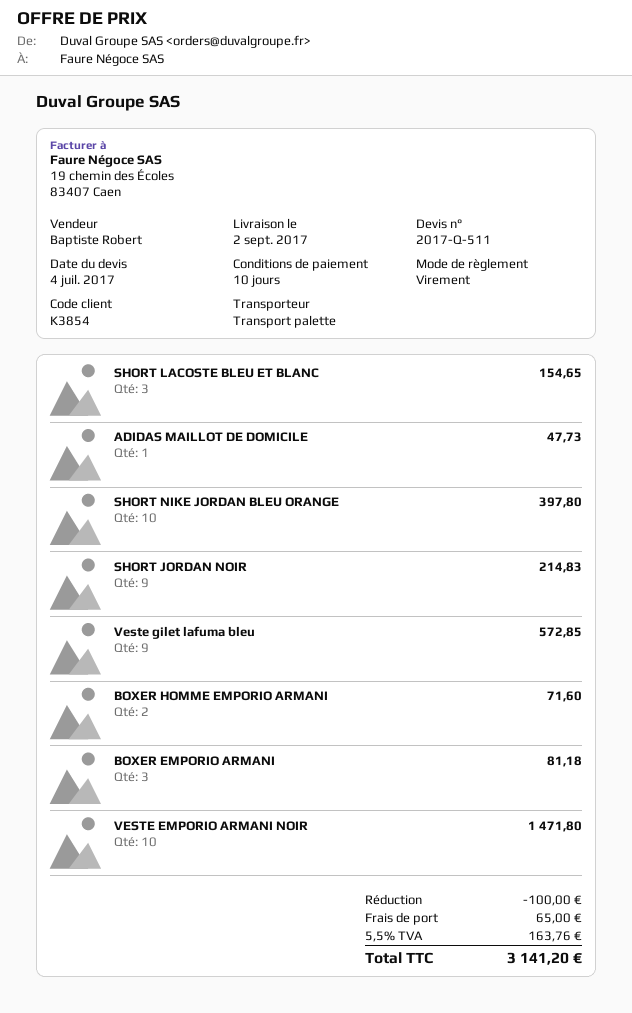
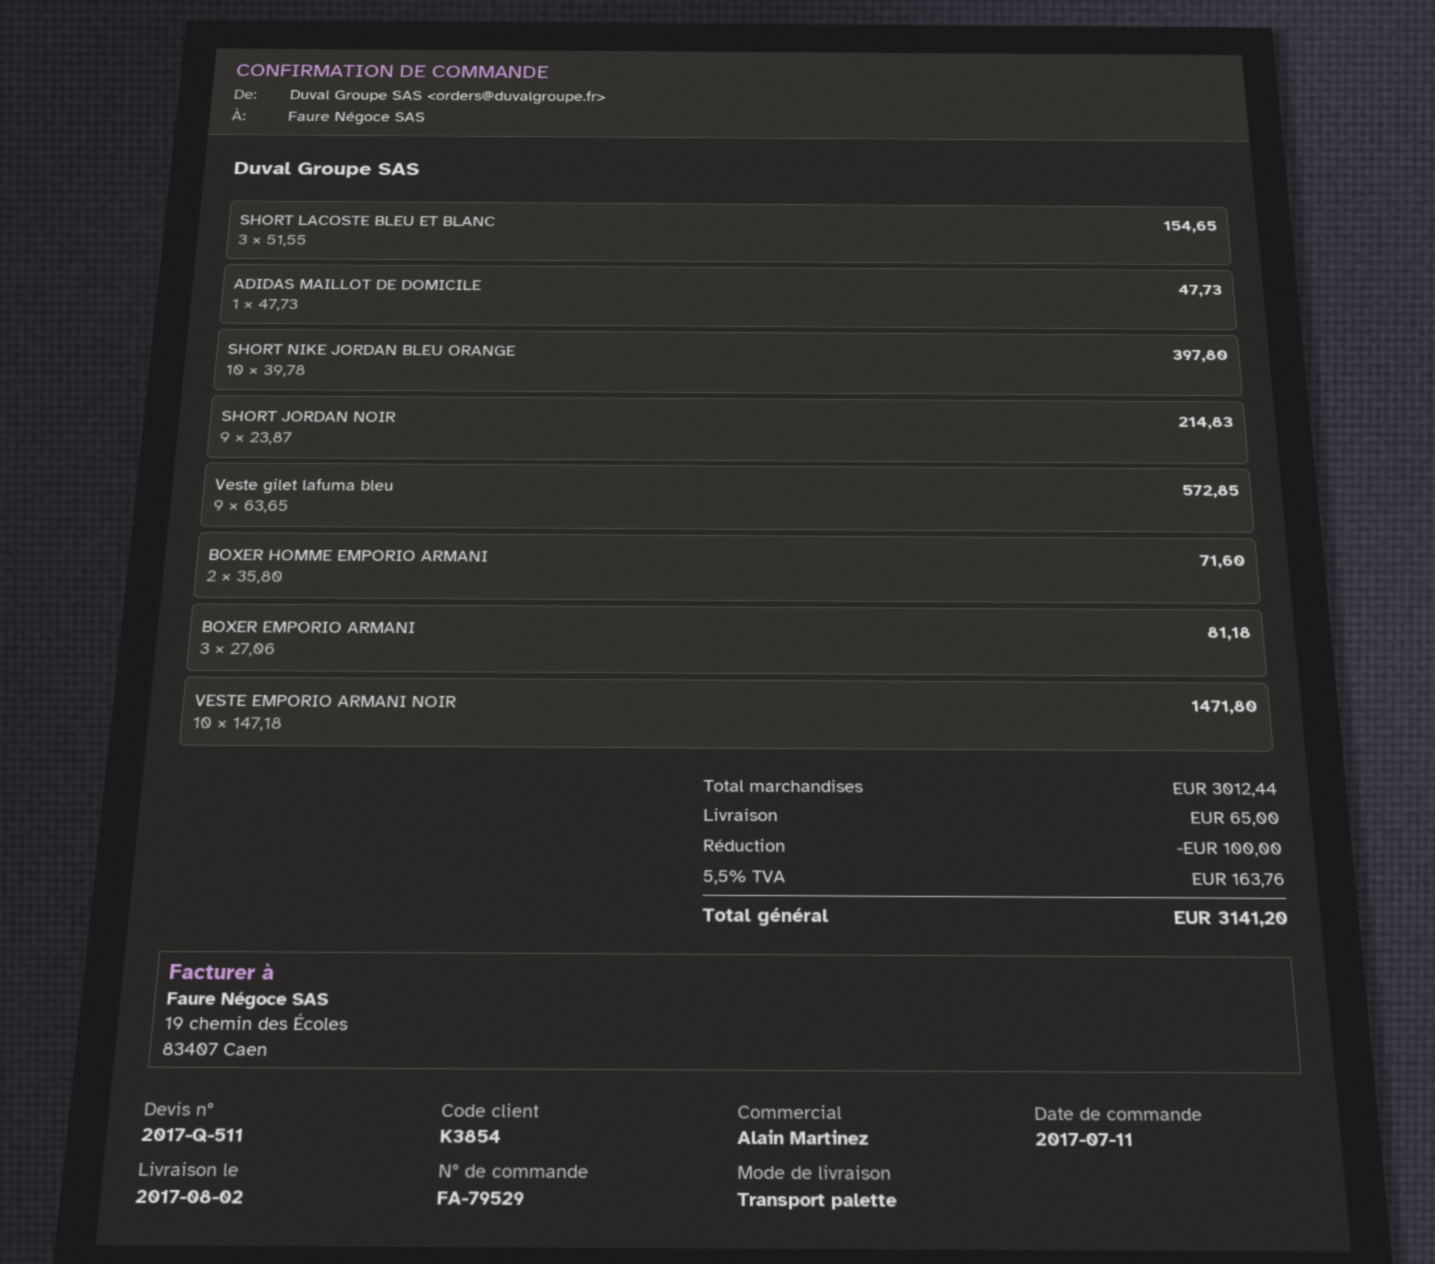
delivery date: 2017-09-02 -> 2017-08-02
sales rep: Baptiste Robert -> Alain Martinez

